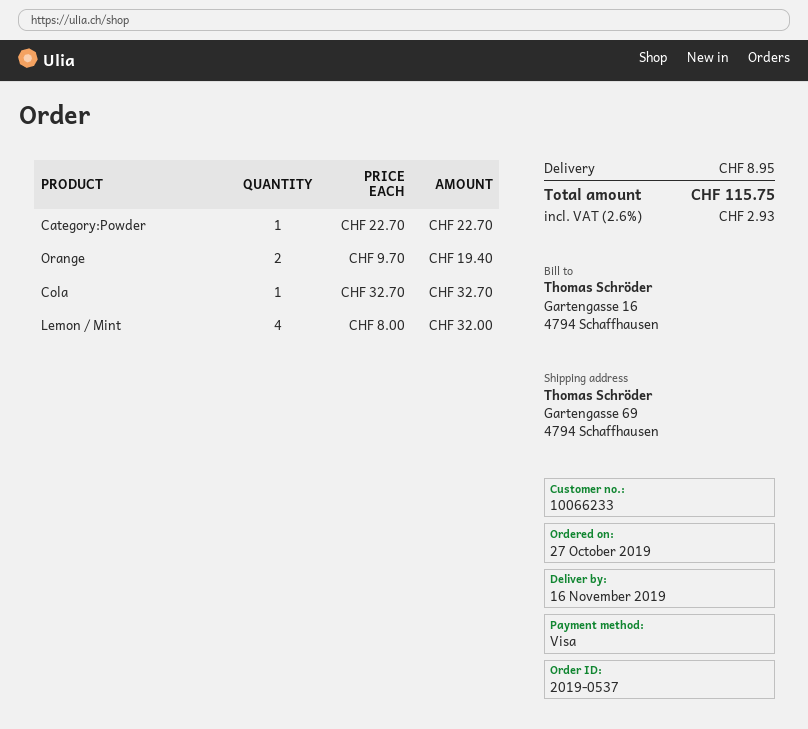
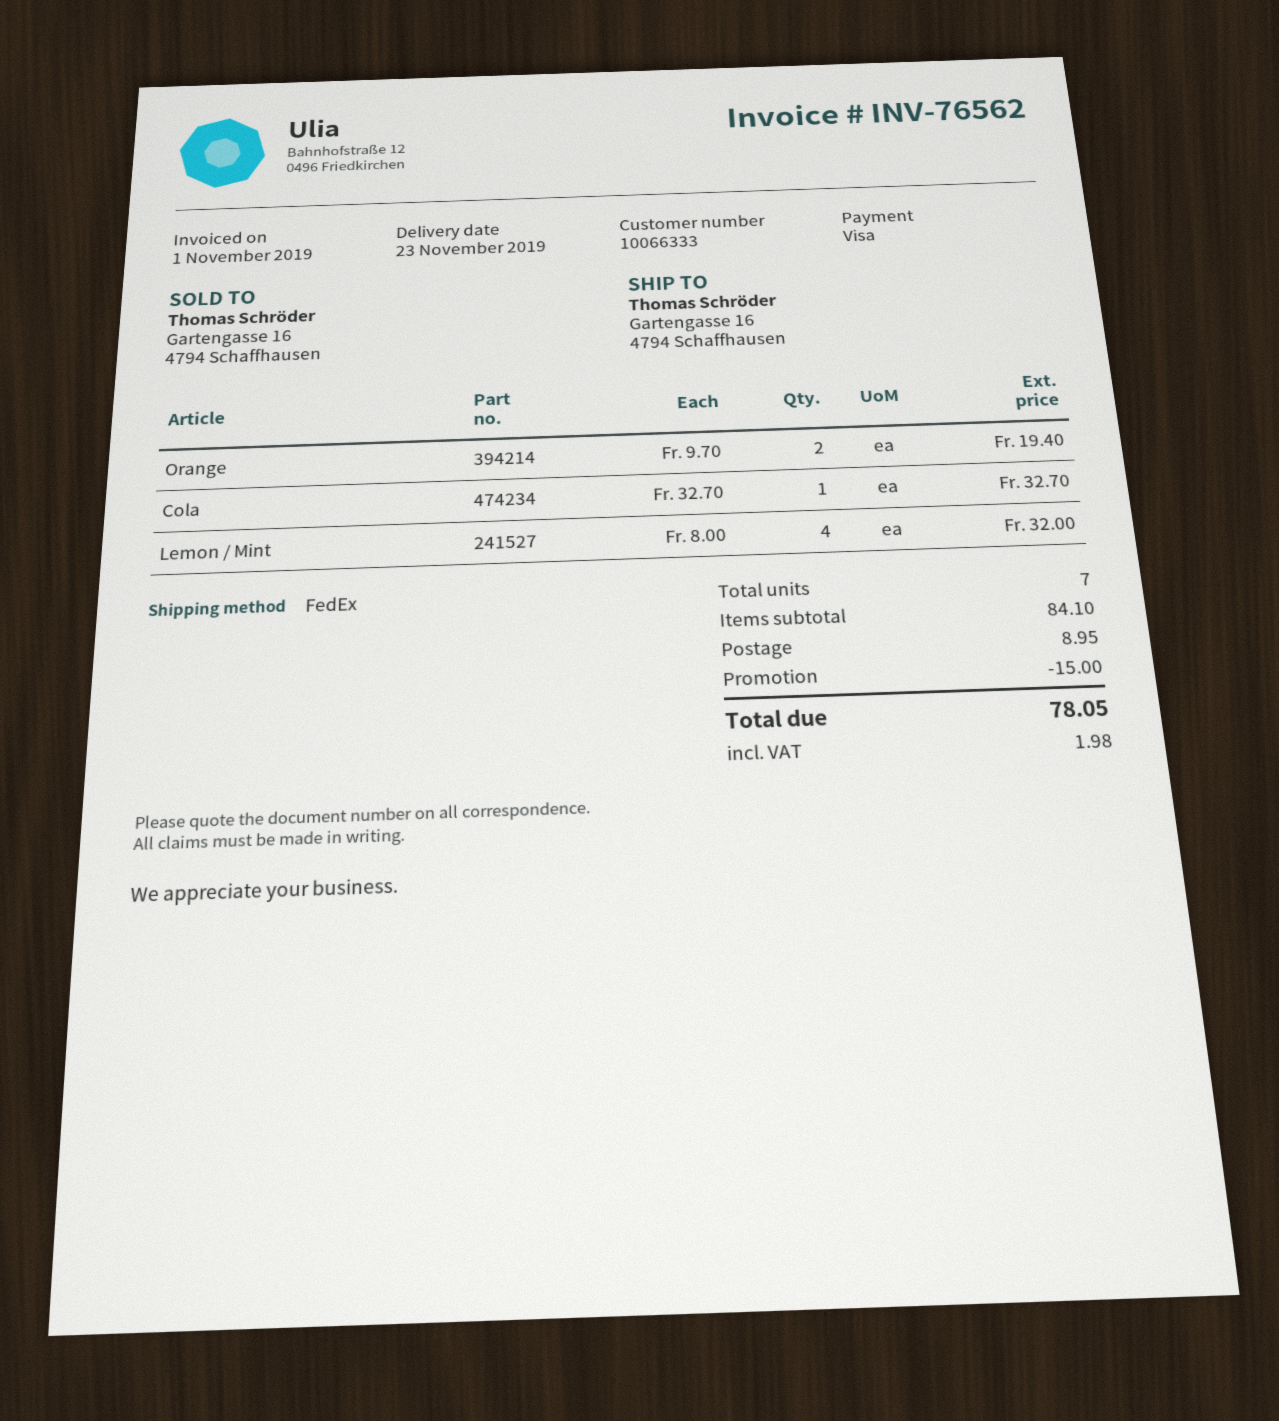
delivery date: 2019-11-16 -> 2019-11-23
customer number: 10066233 -> 10066333
ship to: Gartengasse 69, 4794 Schaffhausen -> Gartengasse 16, 4794 Schaffhausen
Category:Powder: 1 x 22.70 = 22.70 -> none
discount: none -> 15.00
tax: 2.93 -> 1.98
total: 115.75 -> 78.05

